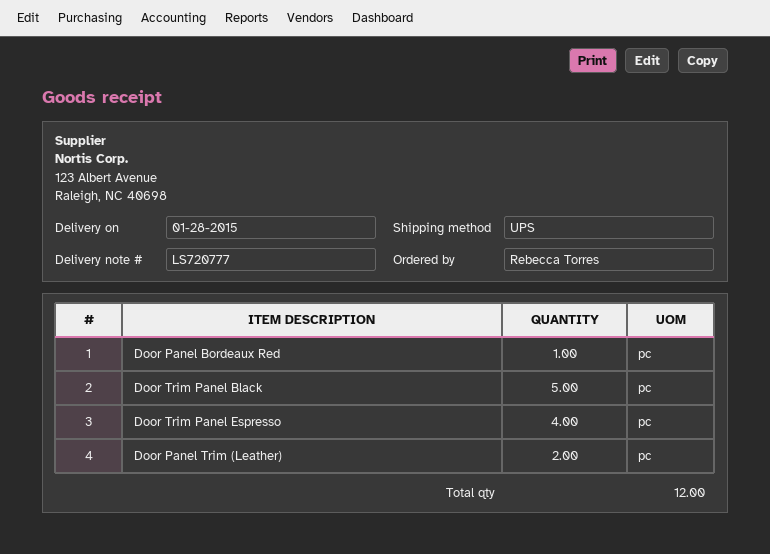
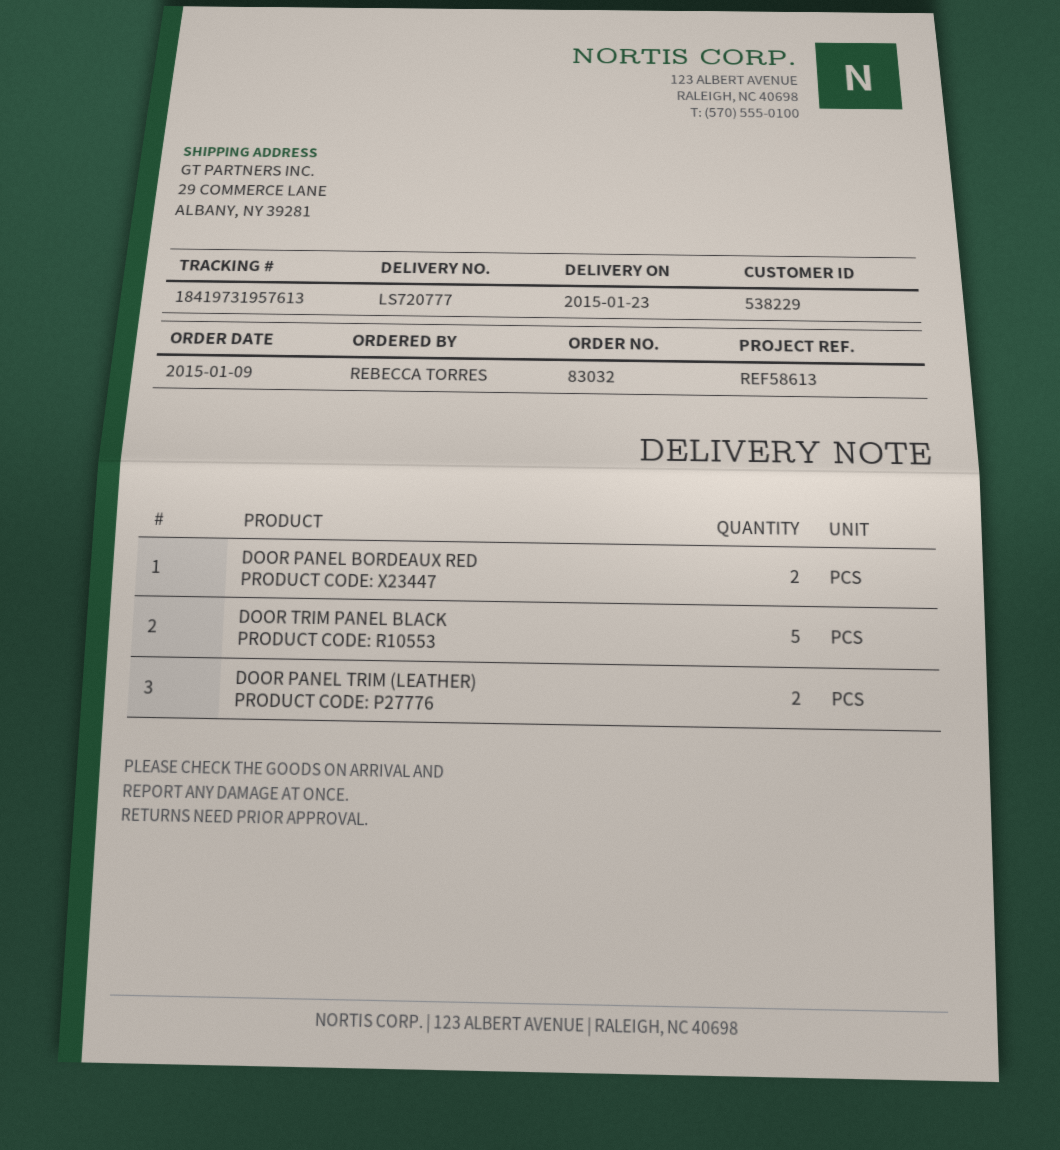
delivery date: 2015-01-28 -> 2015-01-23
Door Panel Bordeaux Red: 1 -> 2
Door Trim Panel Espresso: 4 -> none

